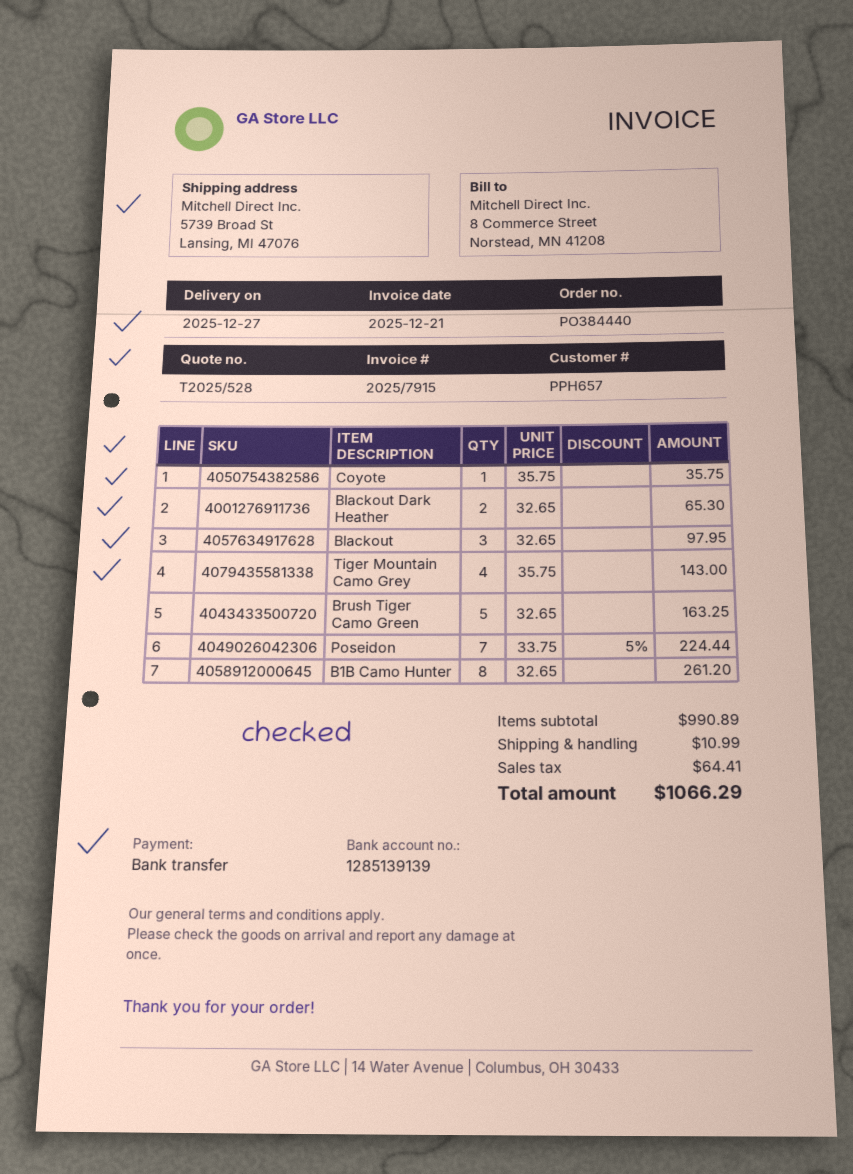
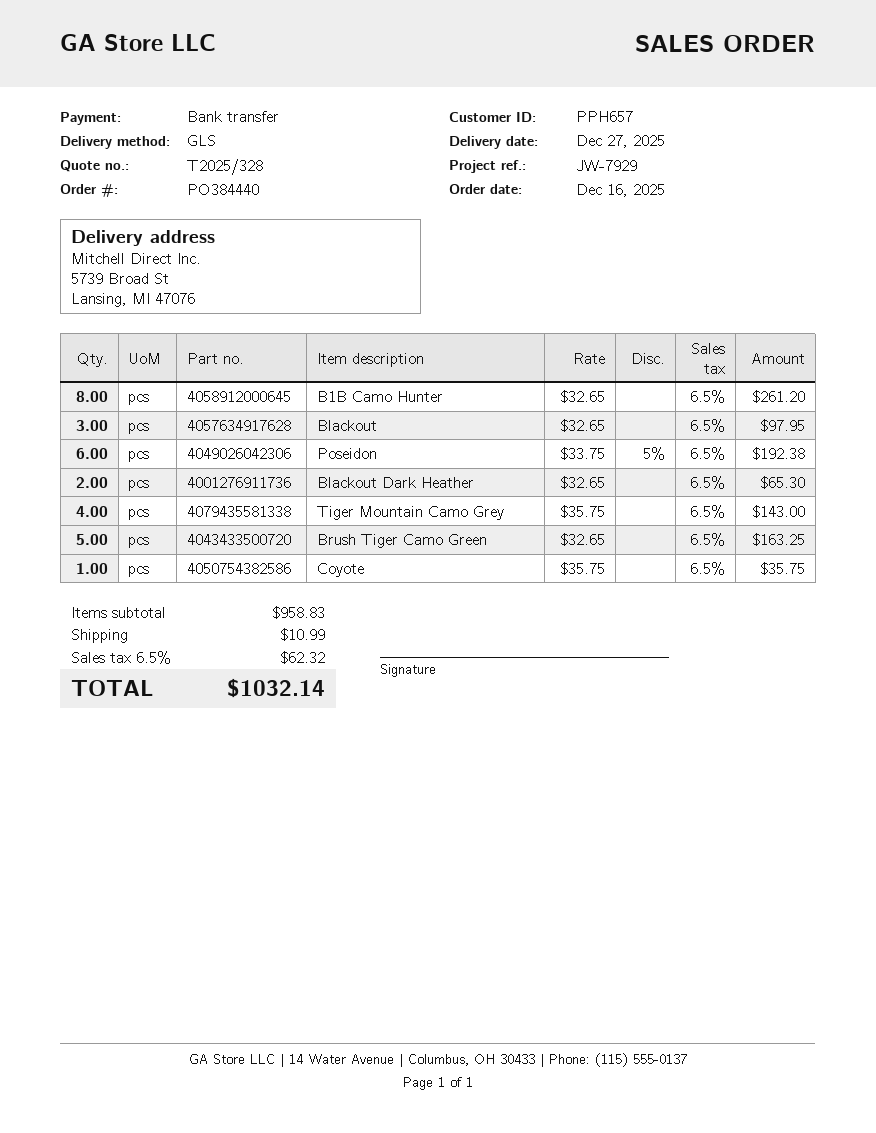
quote number: T2025/528 -> T2025/328
Poseidon: 7 x 33.75 - 5% = 224.44 -> 6 x 33.75 - 5% = 192.38
subtotal: 990.89 -> 958.83
tax: 64.41 -> 62.32
total: 1066.29 -> 1032.14

